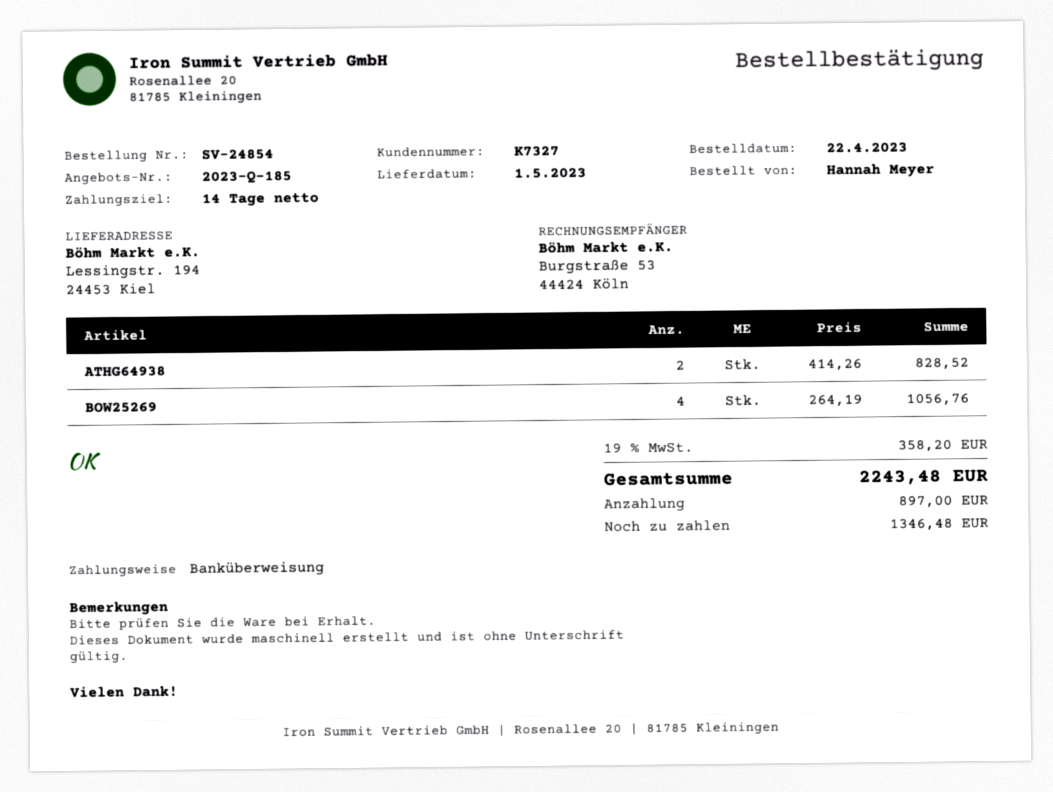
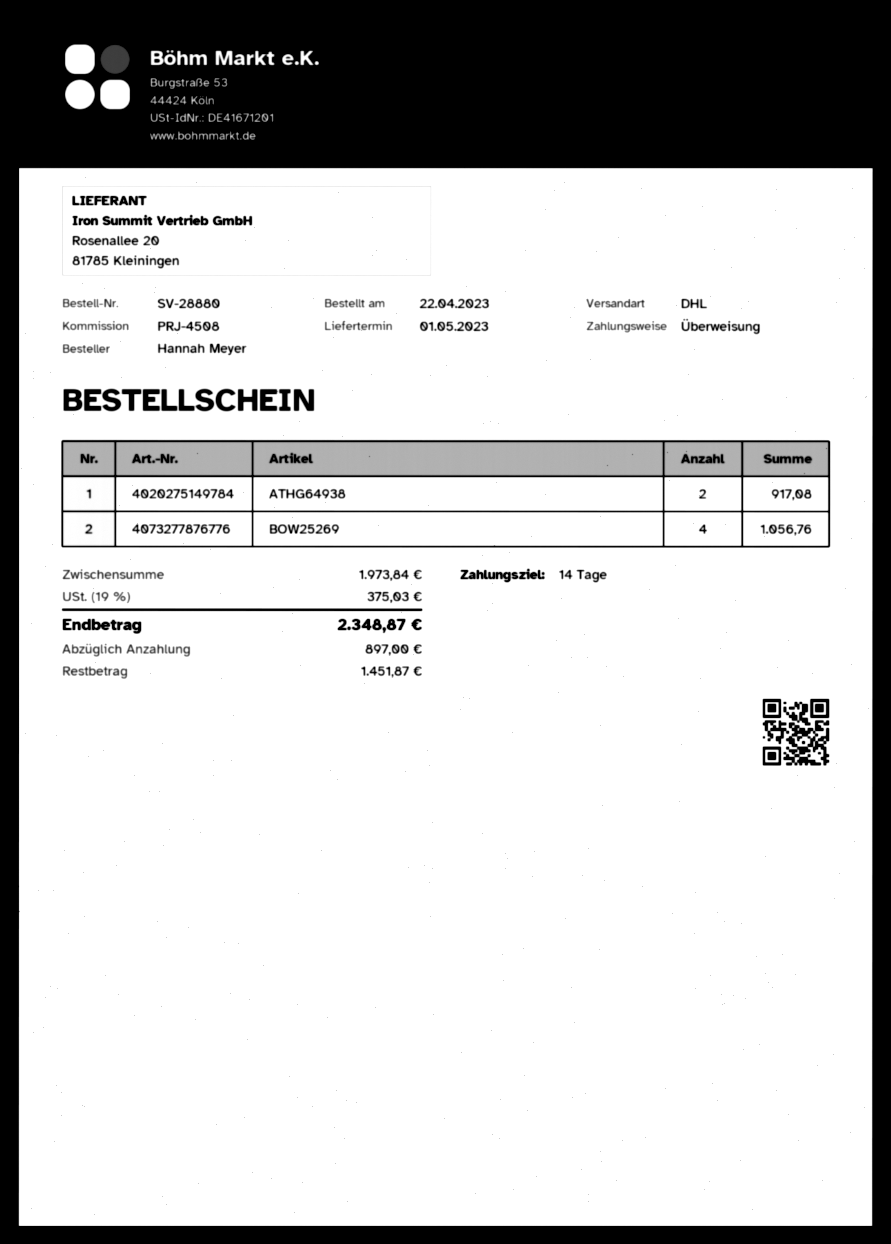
order number: SV-24854 -> SV-28880
ATHG64938: 2 for 828.52 -> 2 for 917.08
tax: 19% = 358.20 -> 19% = 375.03
total: 2243.48 -> 2348.87
balance: 1346.48 -> 1451.87

